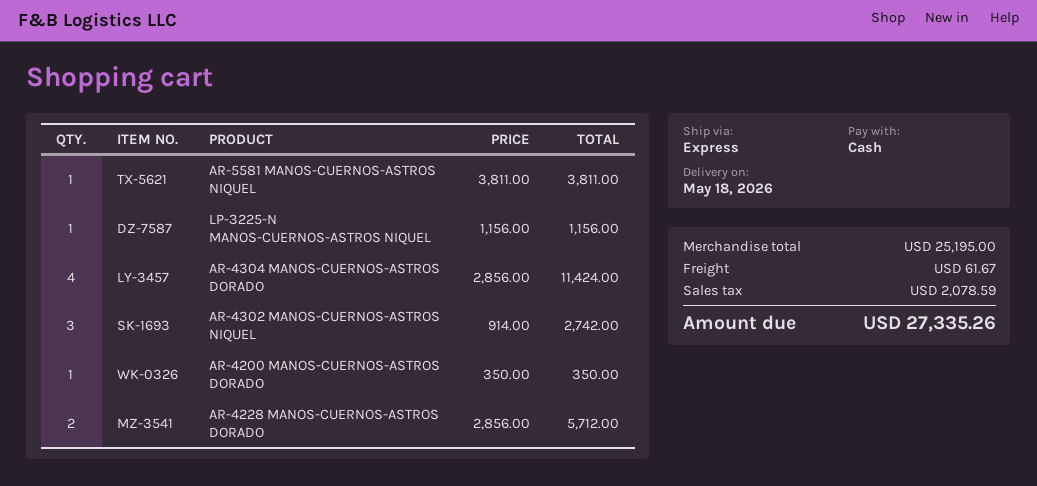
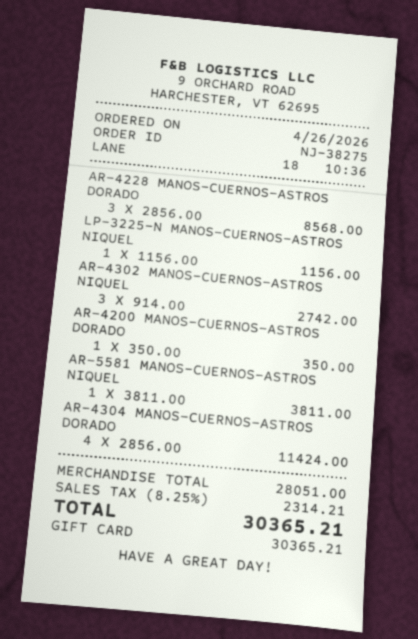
payment method: cash -> gift card
AR-4228 MANOS-CUERNOS-ASTROS DORADO: 2 x 2856.00 = 5712.00 -> 3 x 2856.00 = 8568.00
subtotal: 25195.00 -> 28051.00
shipping: 61.67 -> none
tax: 2078.59 -> 2314.21
total: 27335.26 -> 30365.21

